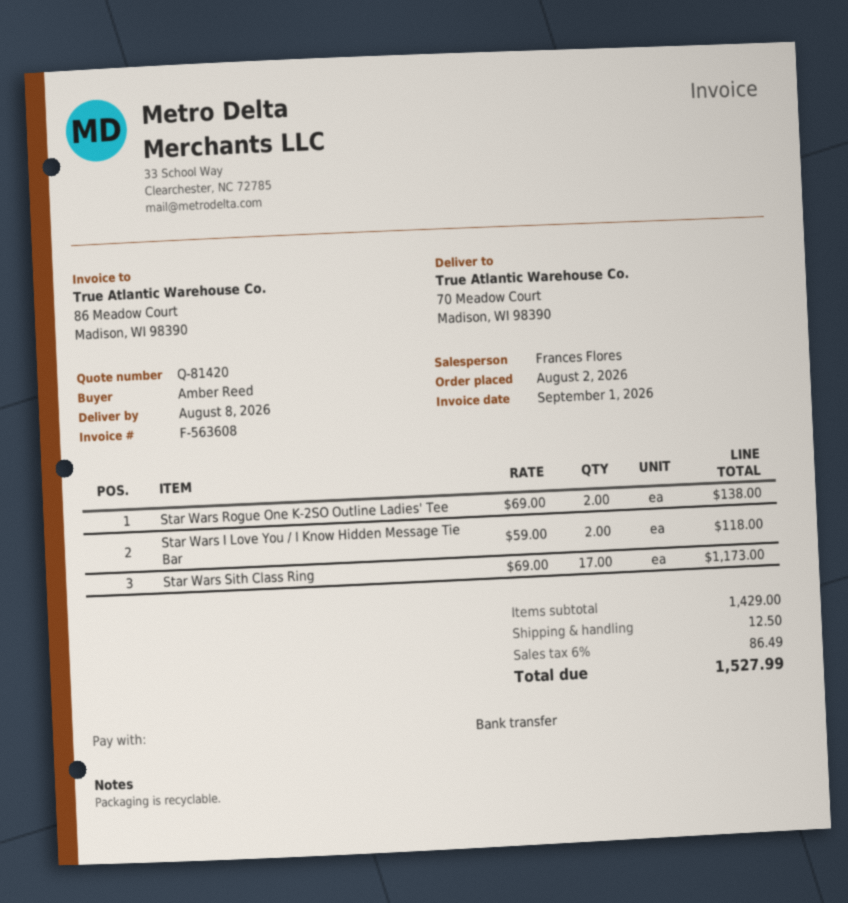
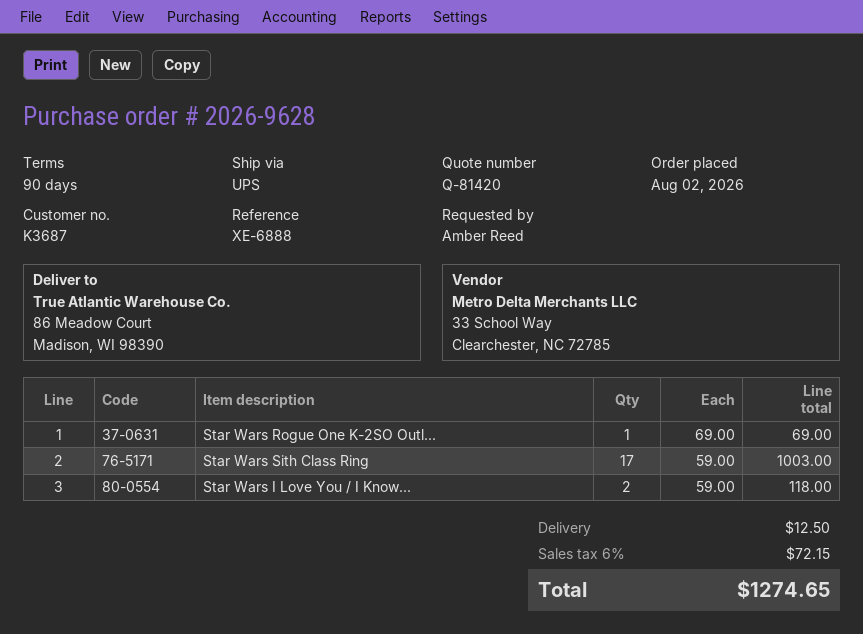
ship to: 70 Meadow Court, Madison, WI 98390 -> 86 Meadow Court, Madison, WI 98390
Star Wars Rogue One K-2SO Outline Ladies' Tee: 2 x 69.00 = 138.00 -> 1 x 69.00 = 69.00
Star Wars Sith Class Ring: 17 x 69.00 = 1173.00 -> 17 x 59.00 = 1003.00
tax: 6% = 86.49 -> 6% = 72.15
total: 1527.99 -> 1274.65

